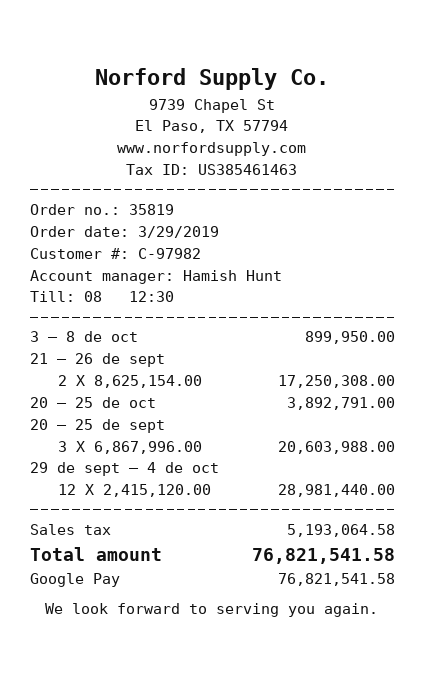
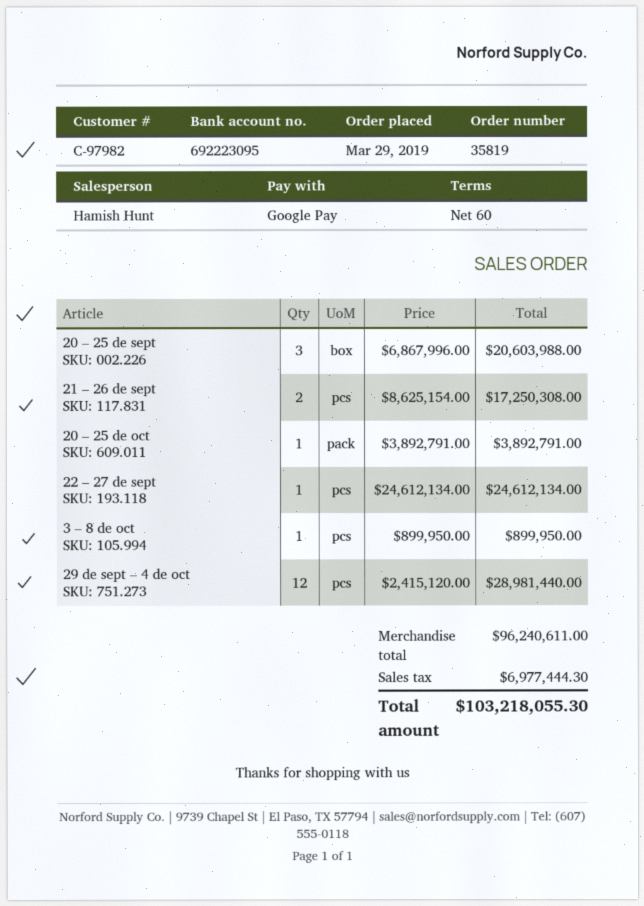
22 – 27 de sept: none -> 1 x 24612134.00 = 24612134.00
tax: 5193064.58 -> 6977444.30
total: 76821541.58 -> 103218055.30

